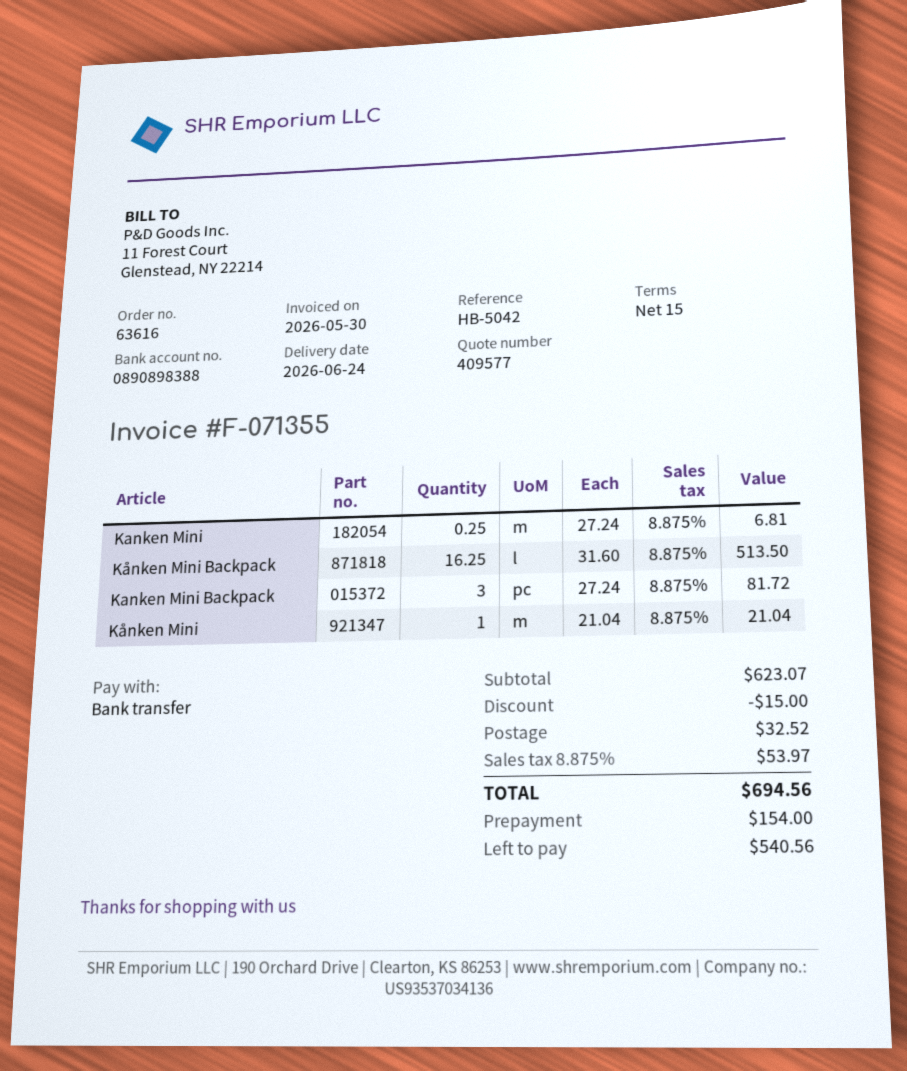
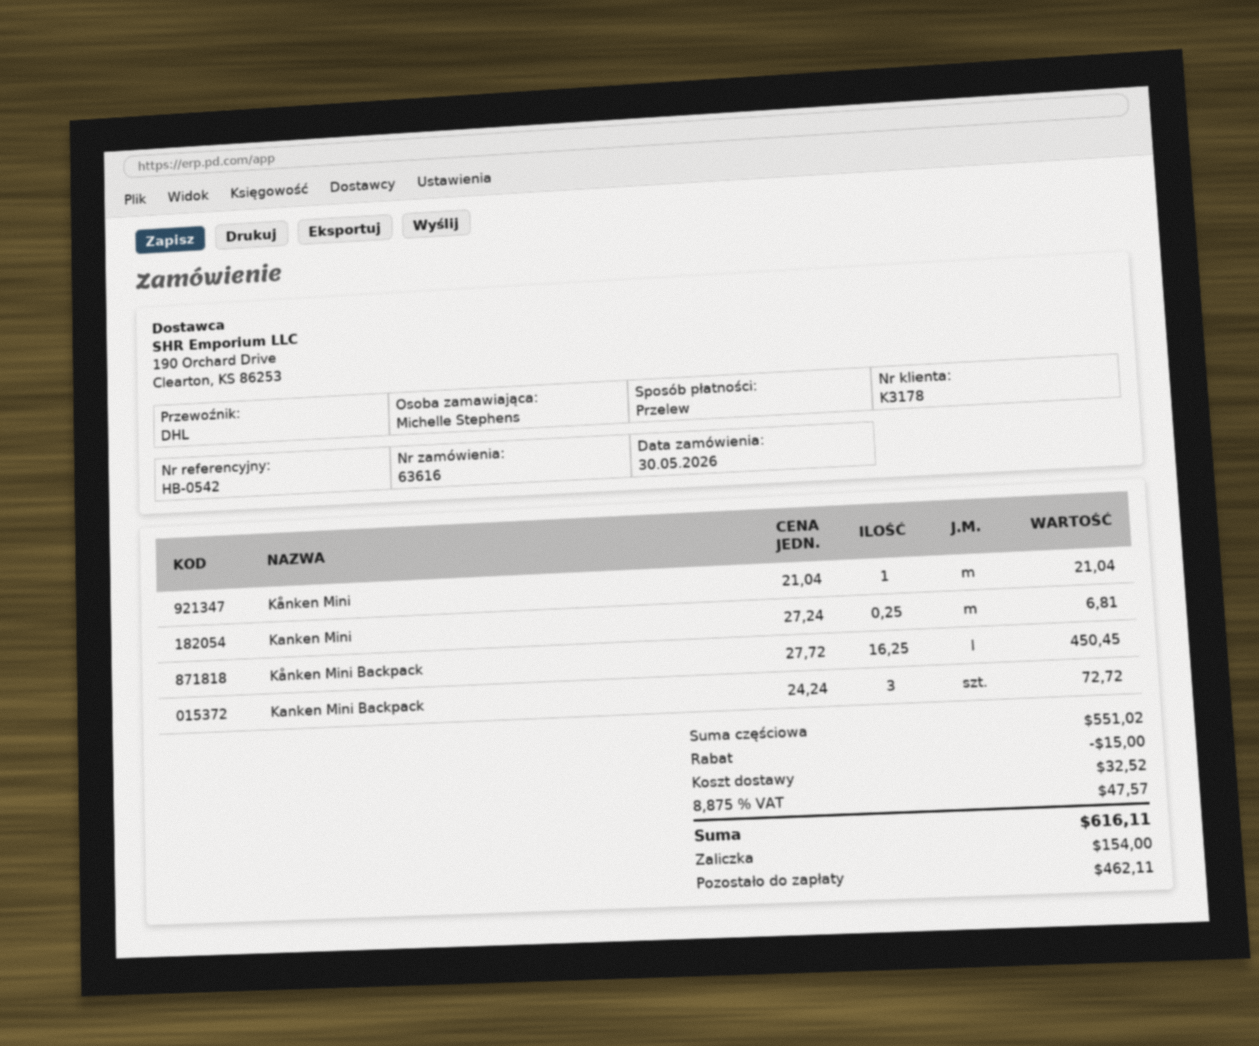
reference: HB-5042 -> HB-0542
Kånken Mini Backpack: 16.25 x 31.60 = 513.50 -> 16.25 x 27.72 = 450.45
Kanken Mini Backpack: 3 x 27.24 = 81.72 -> 3 x 24.24 = 72.72
subtotal: 623.07 -> 551.02
tax: 8.875% = 53.97 -> 8.875% = 47.57
total: 694.56 -> 616.11
balance: 540.56 -> 462.11

